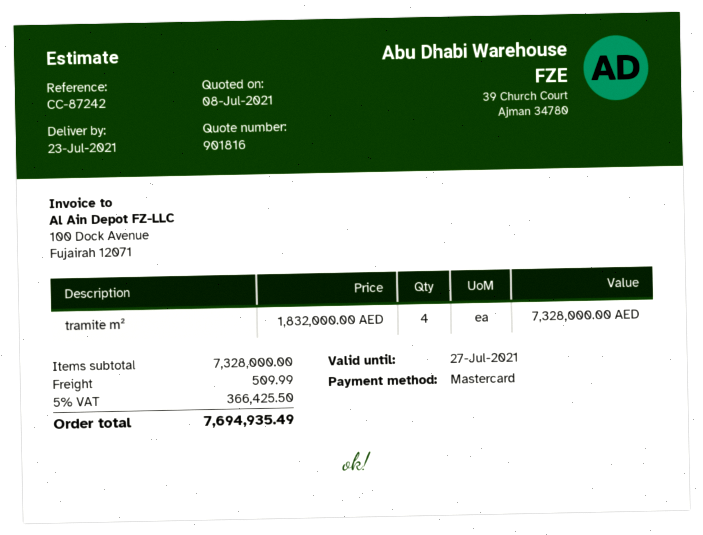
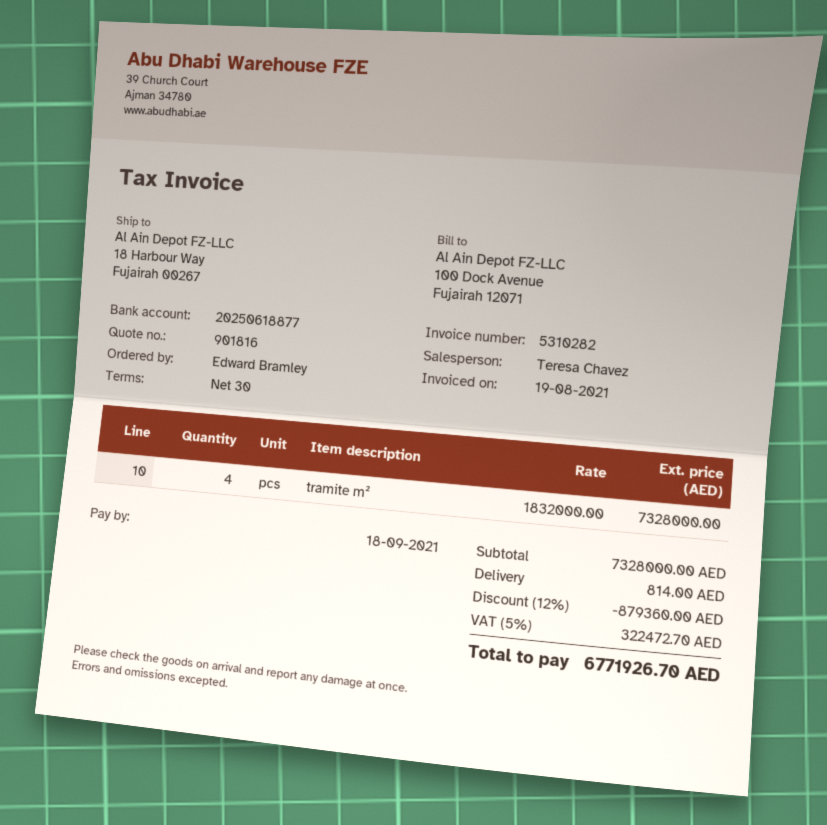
discount: none -> 12% = 879360.00
shipping: 509.99 -> 814.00
tax: 5% = 366425.50 -> 5% = 322472.70
total: 7694935.49 -> 6771926.70

